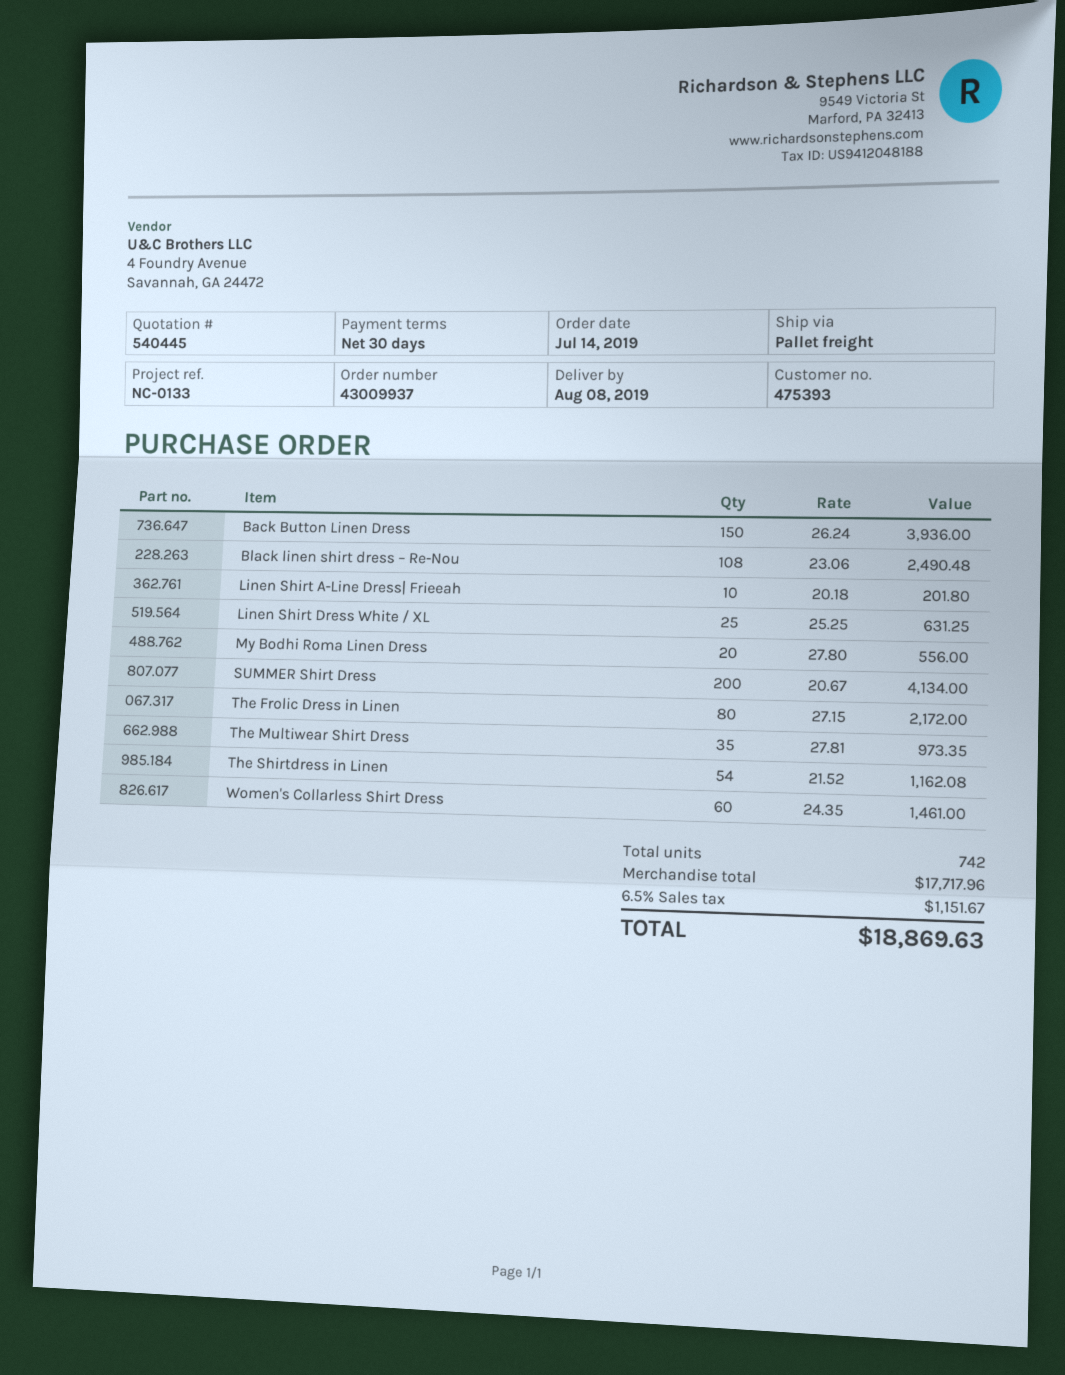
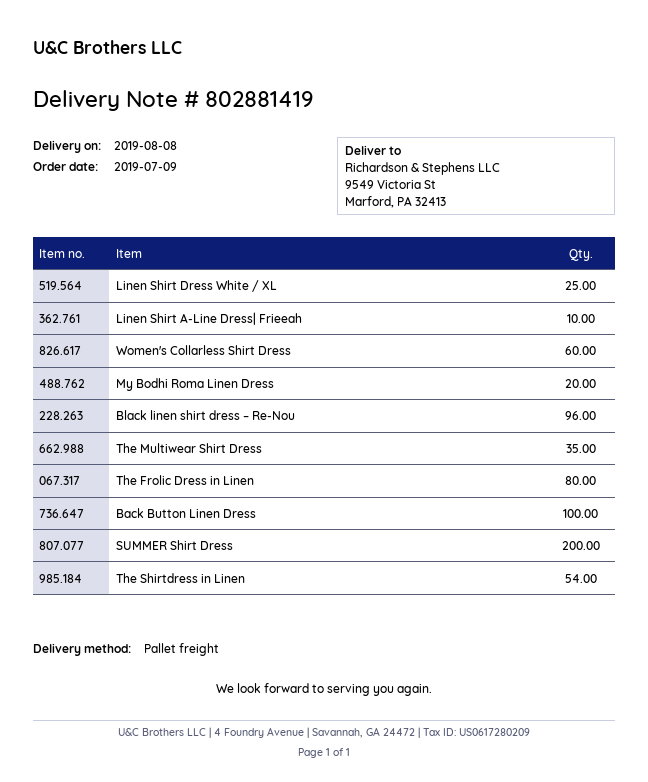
order date: 2019-07-14 -> 2019-07-09
Back Button Linen Dress: 150 -> 100
Black linen shirt dress – Re-Nou: 108 -> 96

